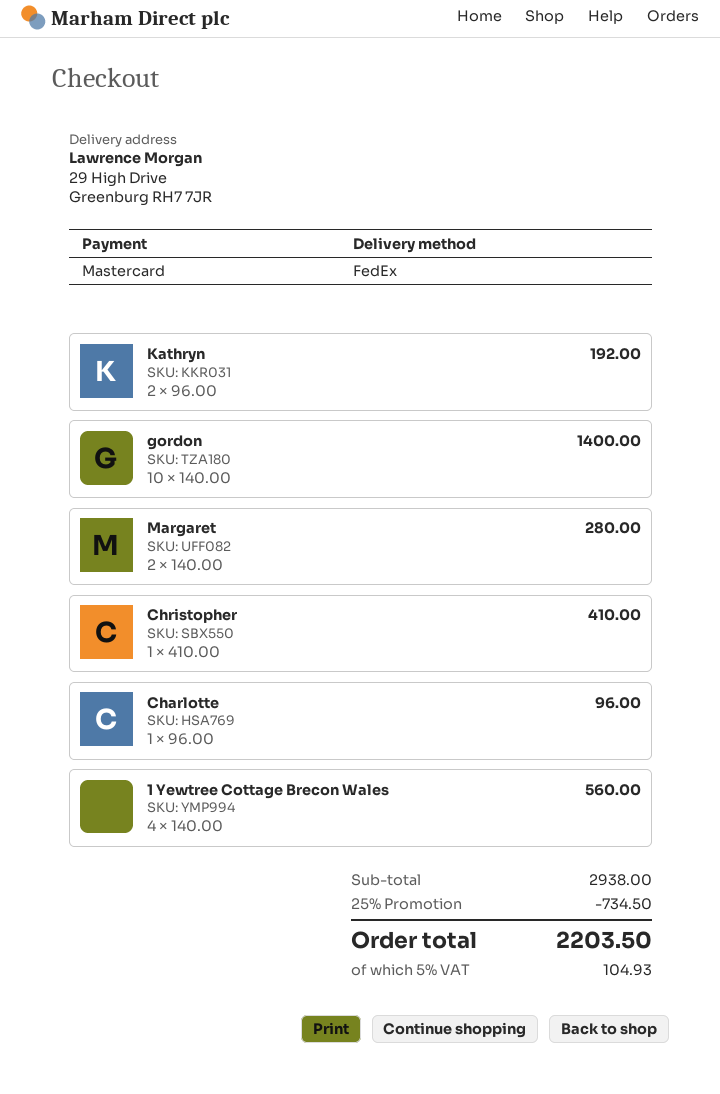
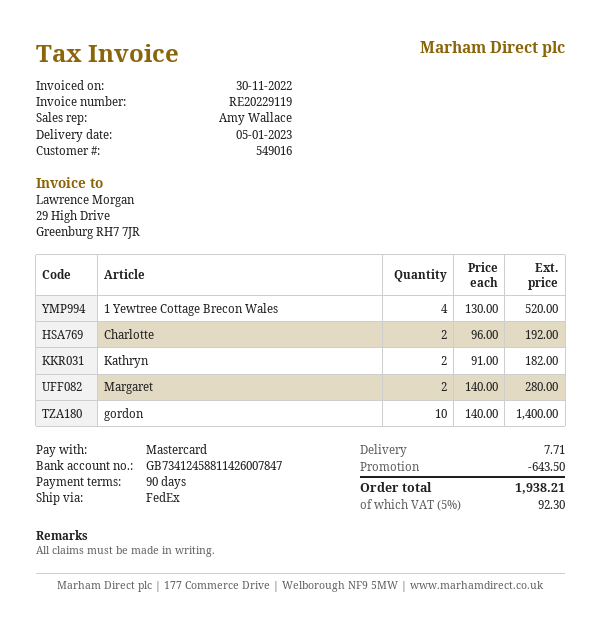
Kathryn: 2 x 96.00 = 192.00 -> 2 x 91.00 = 182.00
Christopher: 1 x 410.00 = 410.00 -> none
Charlotte: 1 x 96.00 = 96.00 -> 2 x 96.00 = 192.00
1 Yewtree Cottage Brecon Wales: 4 x 140.00 = 560.00 -> 4 x 130.00 = 520.00
discount: 734.50 -> 643.50
shipping: none -> 7.71
tax: 5% = 104.93 -> 5% = 92.30
total: 2203.50 -> 1938.21

